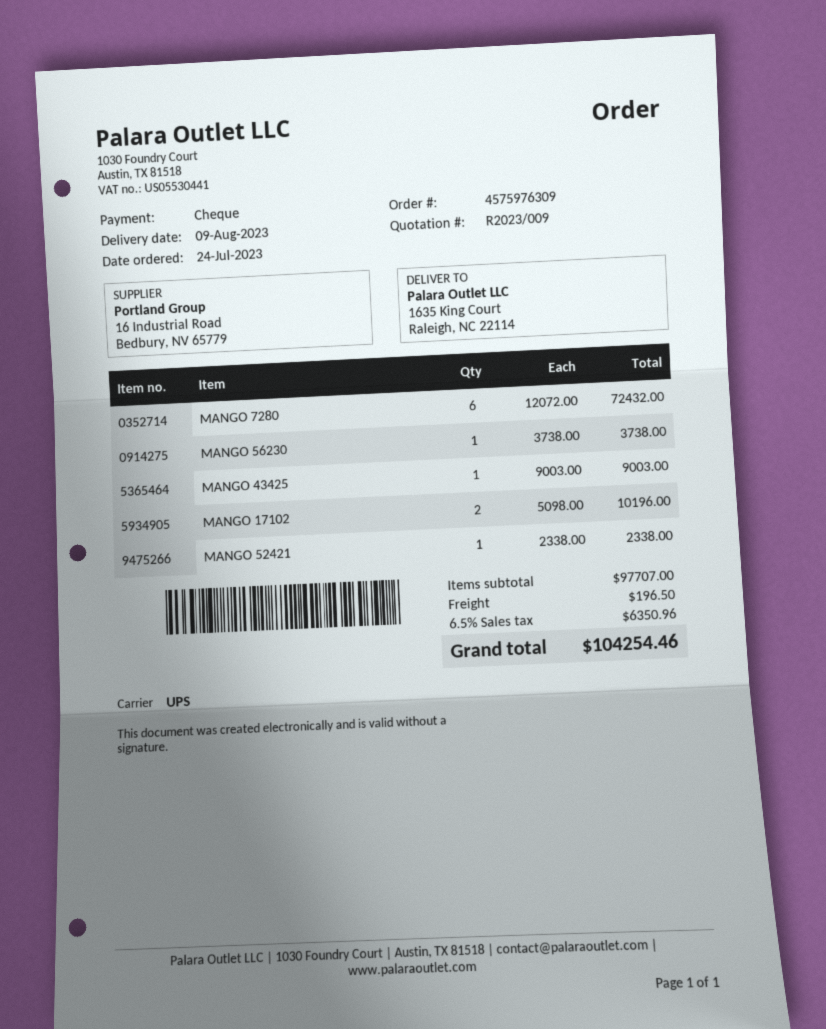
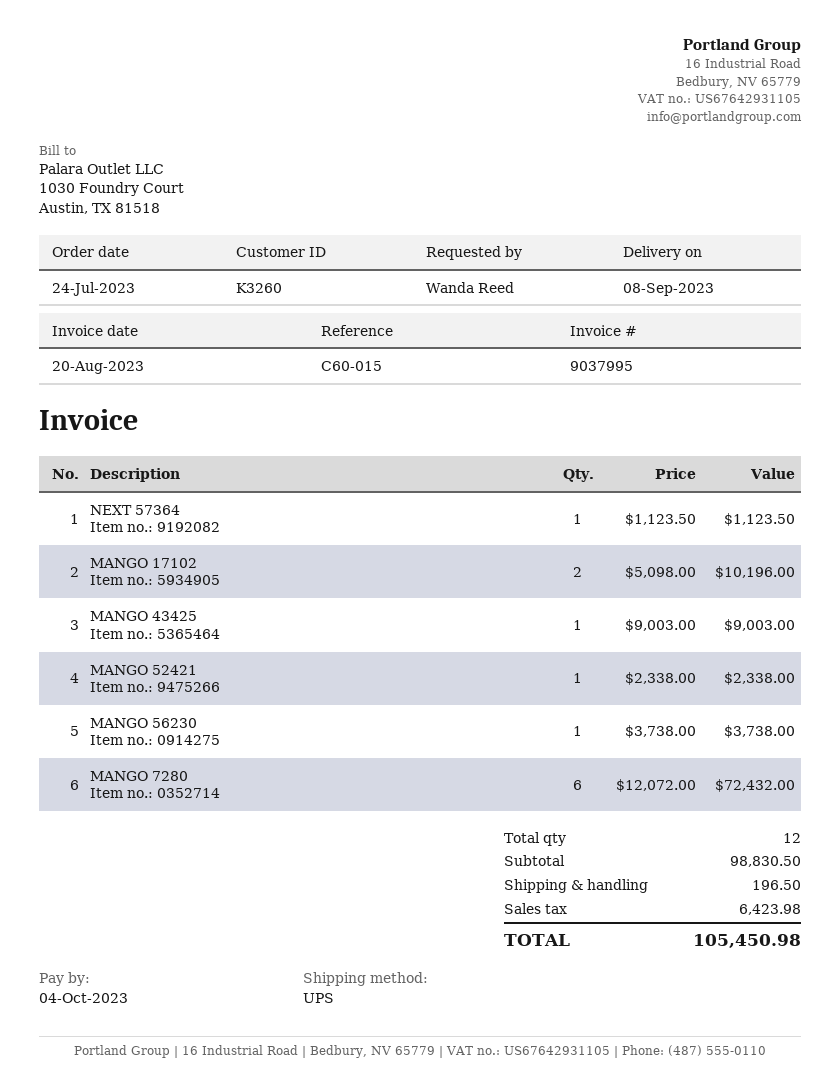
delivery date: 2023-08-09 -> 2023-09-08
NEXT 57364: none -> 1 x 1123.50 = 1123.50
subtotal: 97707.00 -> 98830.50
tax: 6350.96 -> 6423.98
total: 104254.46 -> 105450.98

